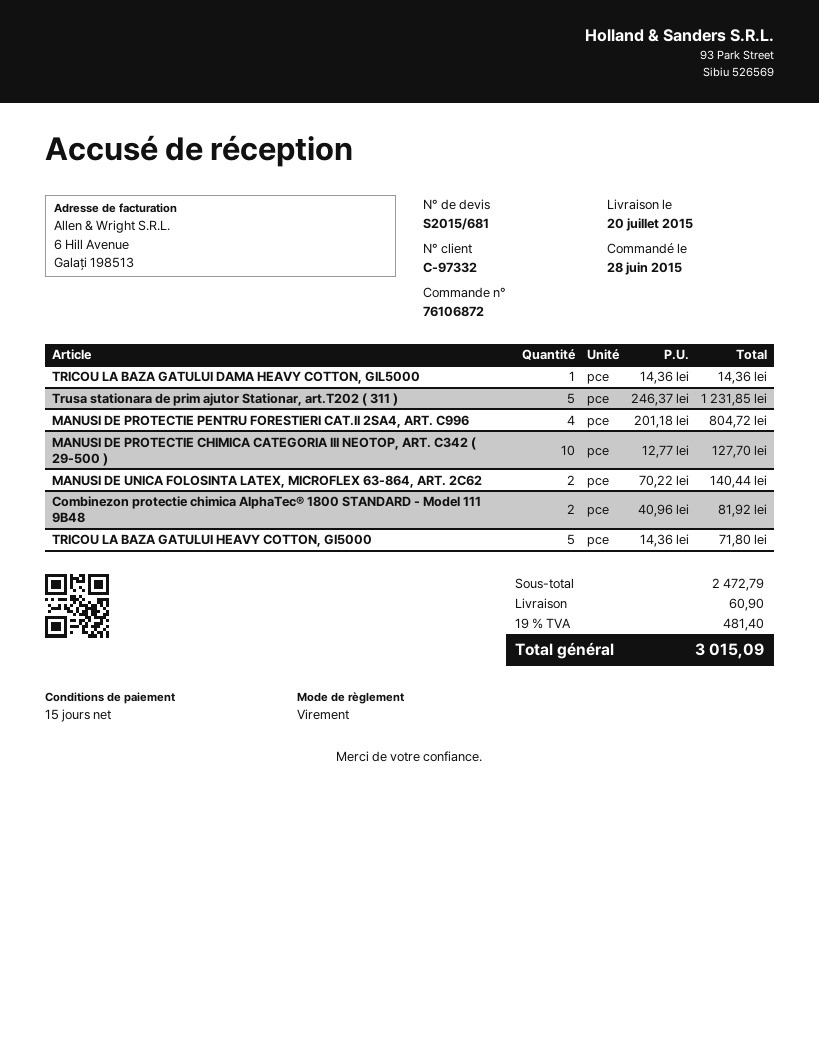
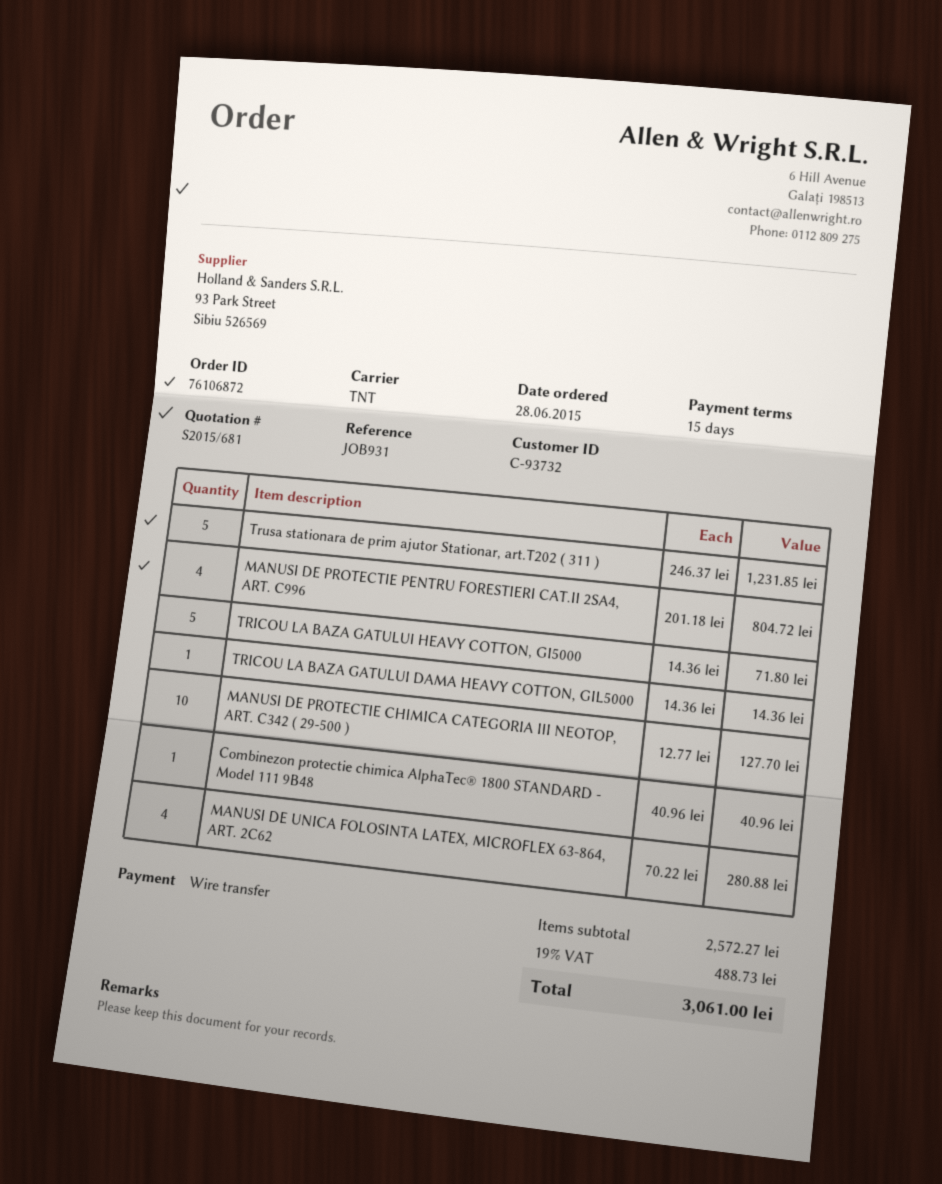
customer number: C-97332 -> C-93732
MANUSI DE UNICA FOLOSINTA LATEX, MICROFLEX 63-864, ART. 2C62: 2 x 70.22 = 140.44 -> 4 x 70.22 = 280.88
Combinezon protectie chimica AlphaTec® 1800 STANDARD - Model 111 9B48: 2 x 40.96 = 81.92 -> 1 x 40.96 = 40.96
subtotal: 2472.79 -> 2572.27
shipping: 60.90 -> none
tax: 19% = 481.40 -> 19% = 488.73
total: 3015.09 -> 3061.00

